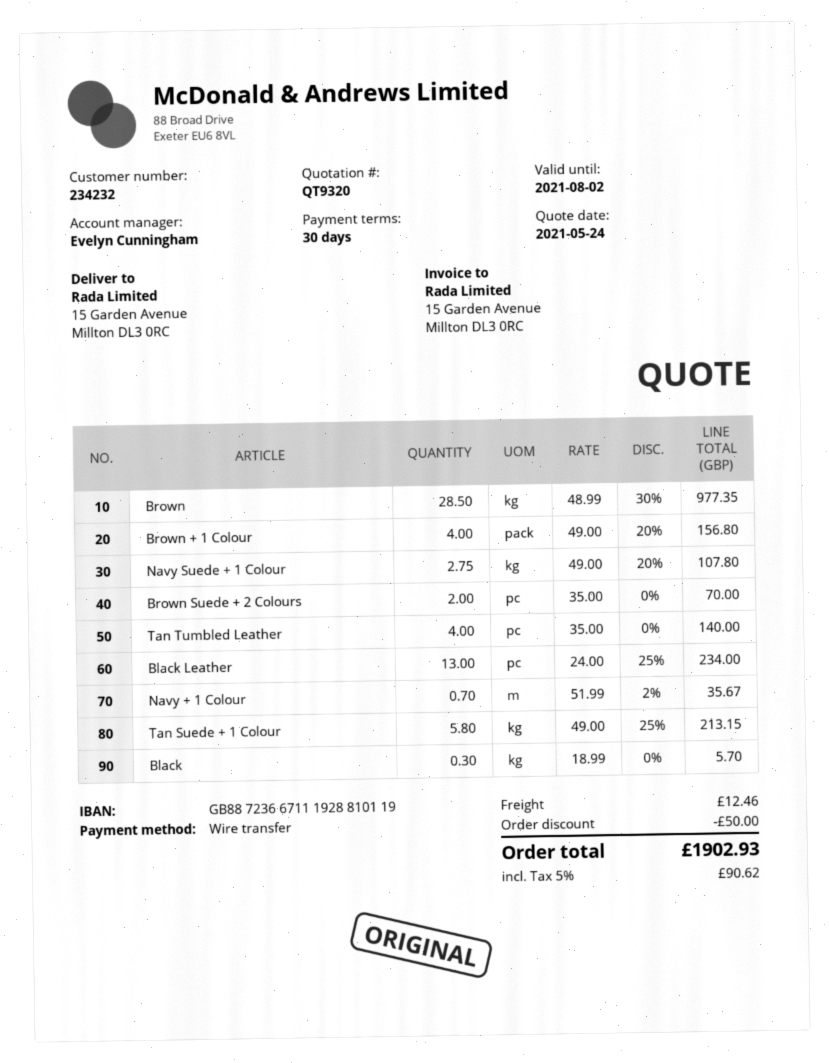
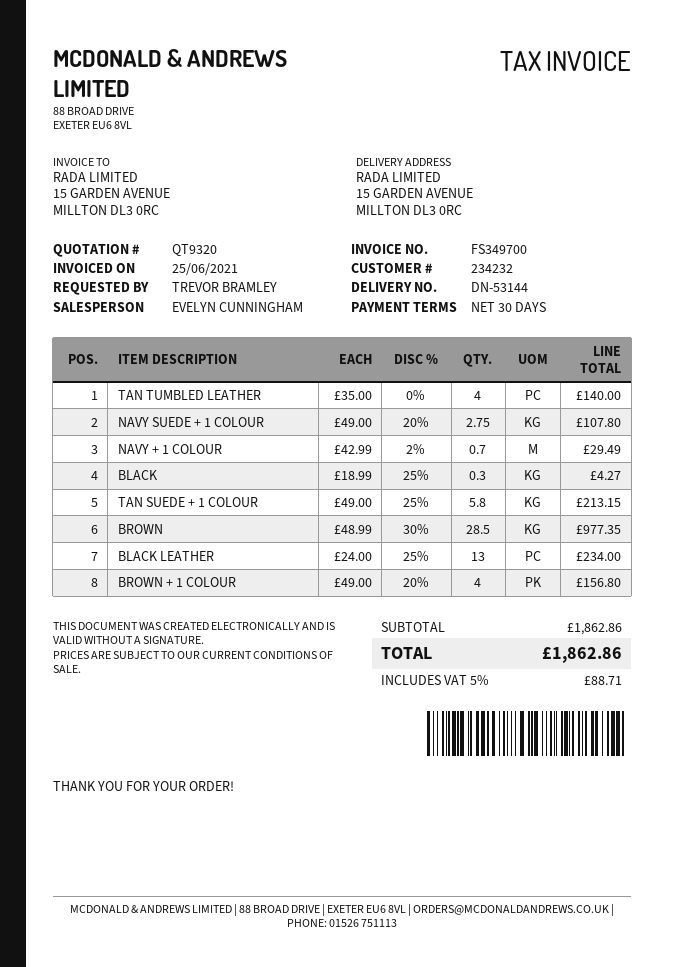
Brown Suede + 2 Colours: 2 x 35.00 = 70.00 -> none
Navy + 1 Colour: 0.7 x 51.99 - 2% = 35.67 -> 0.7 x 42.99 - 2% = 29.49
Black: 0.3 x 18.99 = 5.70 -> 0.3 x 18.99 - 25% = 4.27
discount: 50.00 -> none
shipping: 12.46 -> none
tax: 5% = 90.62 -> 5% = 88.71
total: 1902.93 -> 1862.86

